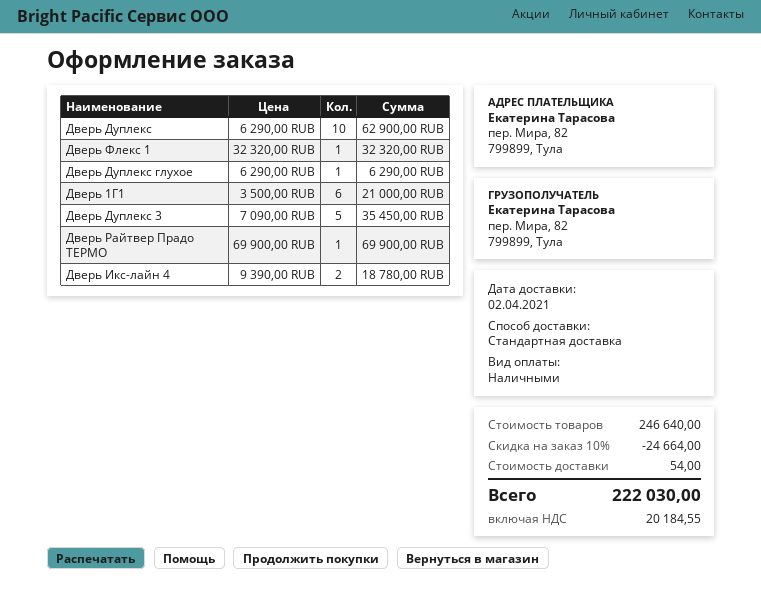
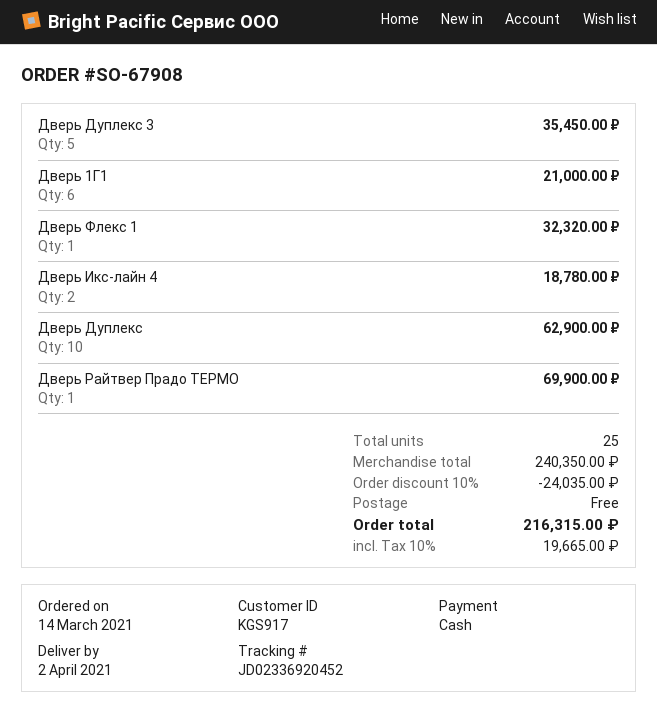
Дверь Дуплекс глухое: 1 for 6290.00 -> none
subtotal: 246640.00 -> 240350.00
discount: 10% = 24664.00 -> 10% = 24035.00
shipping: 54.00 -> 0.00
tax: 20184.55 -> 19665.00
total: 222030.00 -> 216315.00

